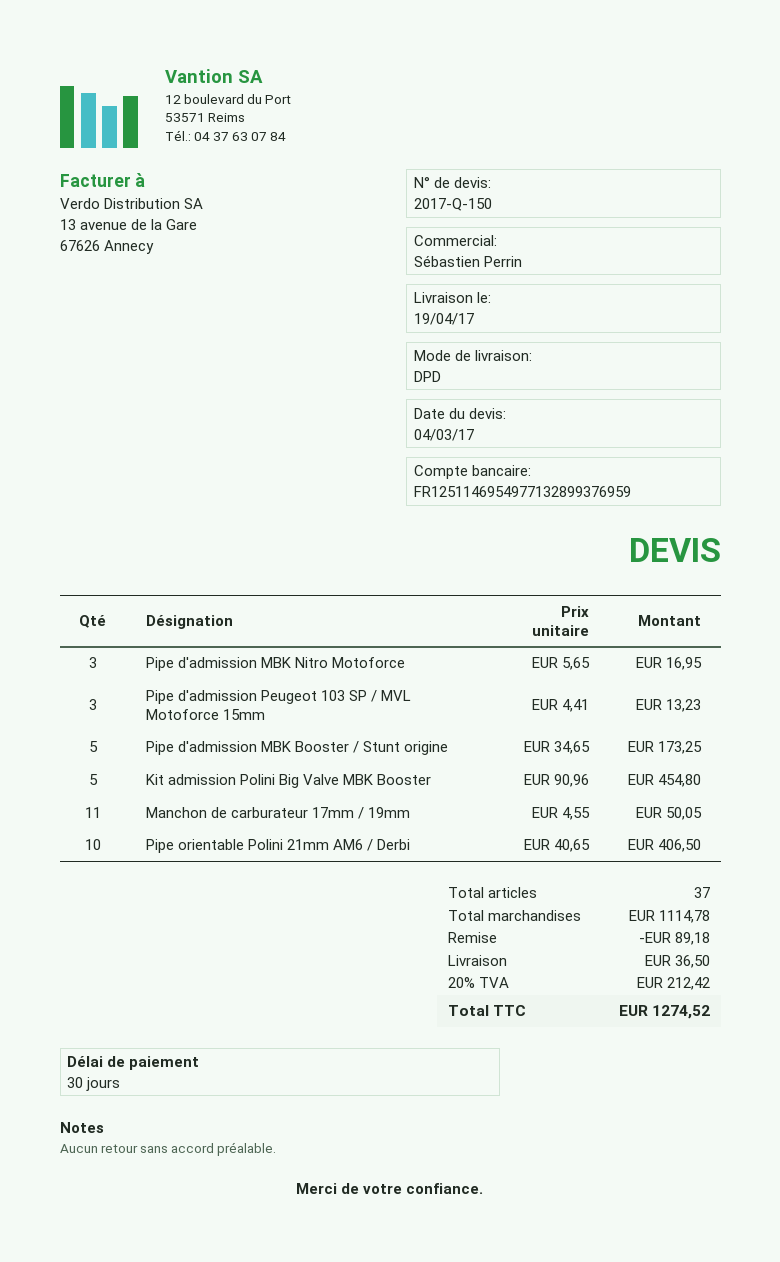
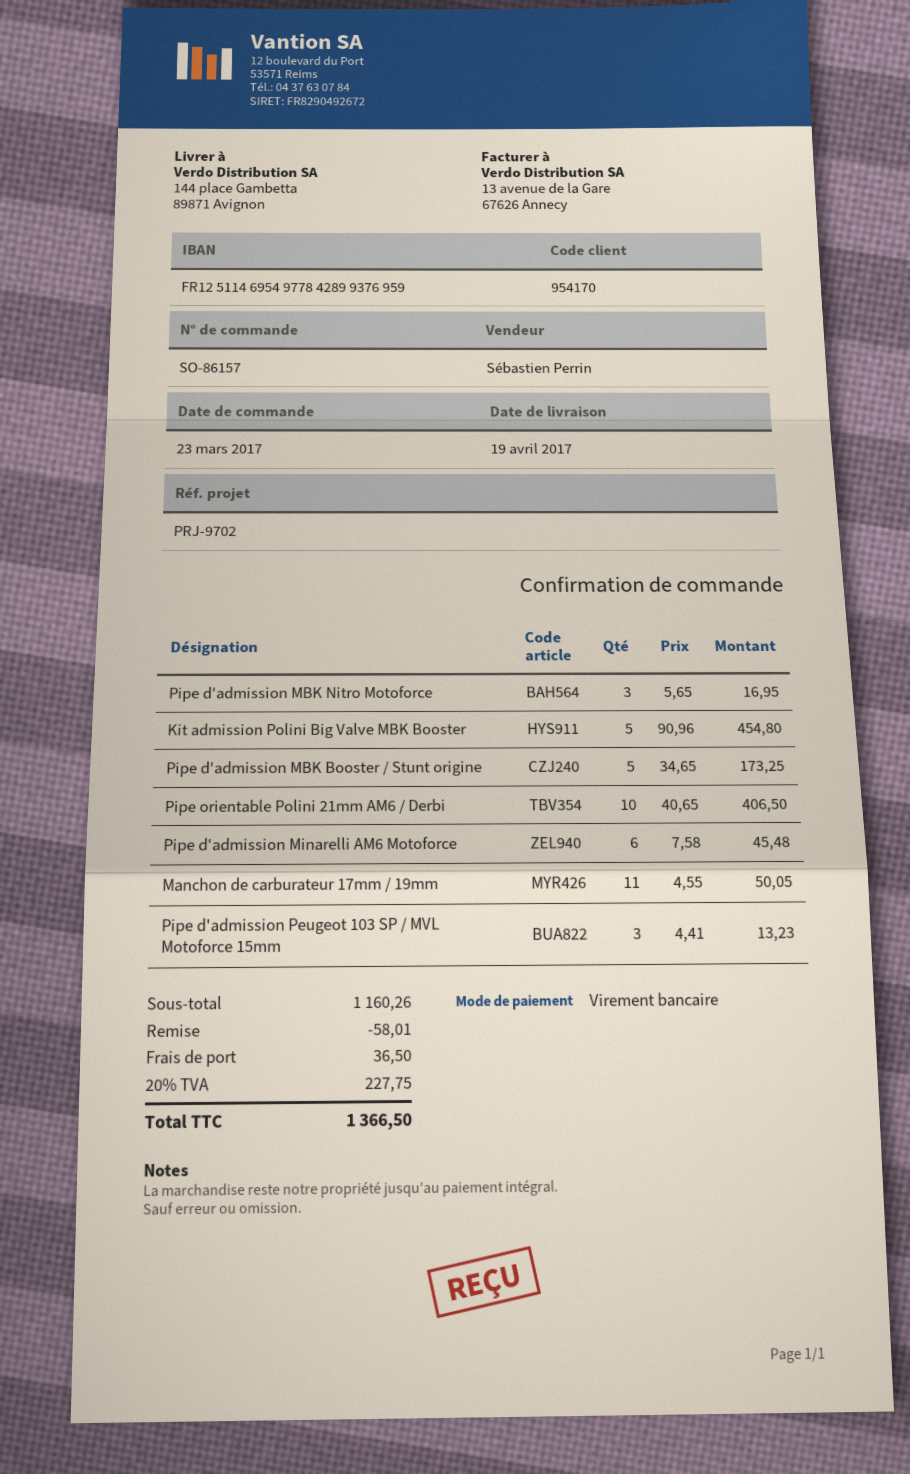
bank account: FR1251146954977132899376959 -> FR1251146954977842899376959
Pipe d'admission Minarelli AM6 Motoforce: none -> 6 x 7.58 = 45.48
subtotal: 1114.78 -> 1160.26
discount: 89.18 -> 58.01
tax: 20% = 212.42 -> 20% = 227.75
total: 1274.52 -> 1366.50

